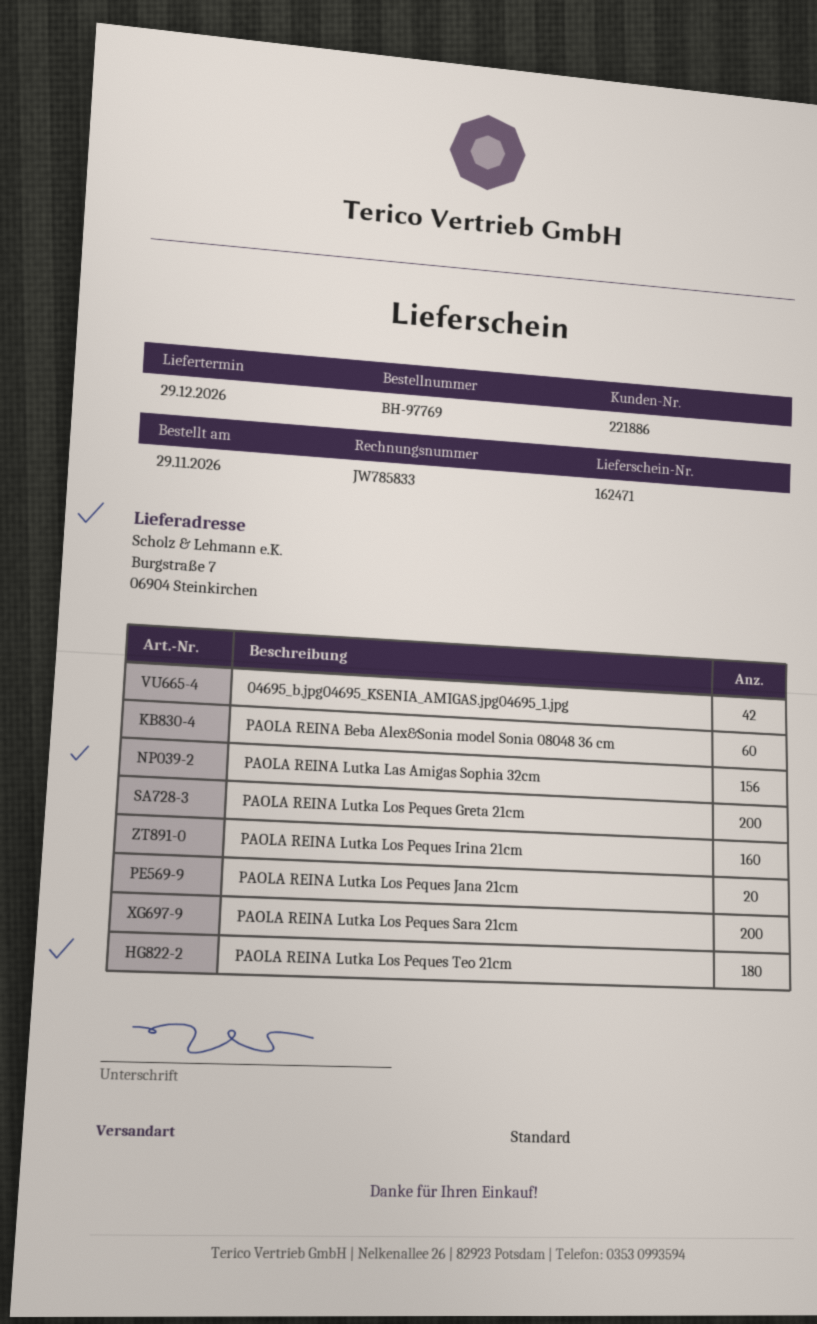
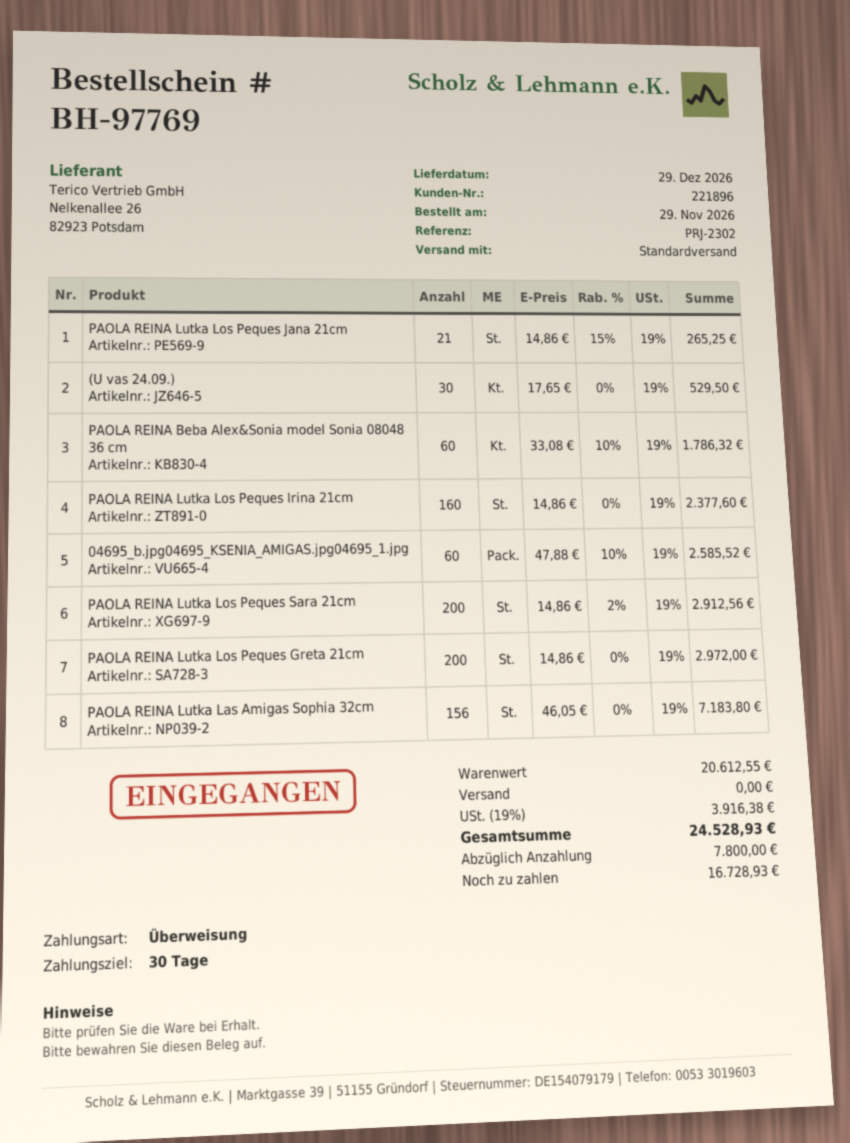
customer number: 221886 -> 221896
04695_b.jpg04695_KSENIA_AMIGAS.jpg04695_1.jpg: 42 -> 60
PAOLA REINA Lutka Los Peques Jana 21cm: 20 -> 21
PAOLA REINA Lutka Los Peques Teo 21cm: 180 -> none
(U vas 24.09.): none -> 30

